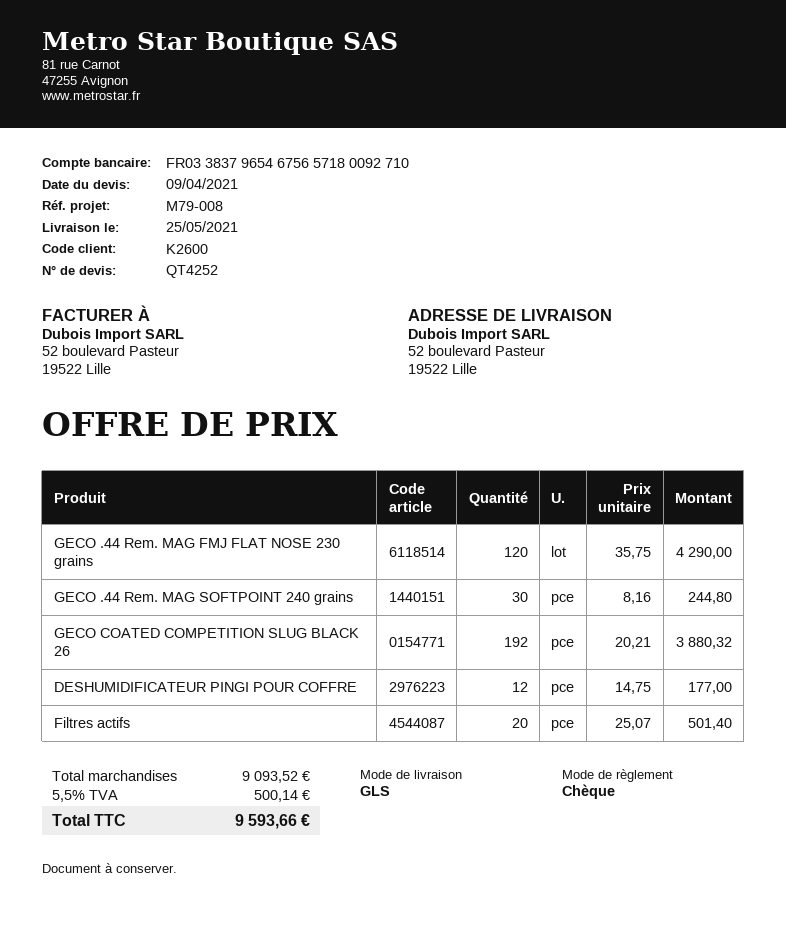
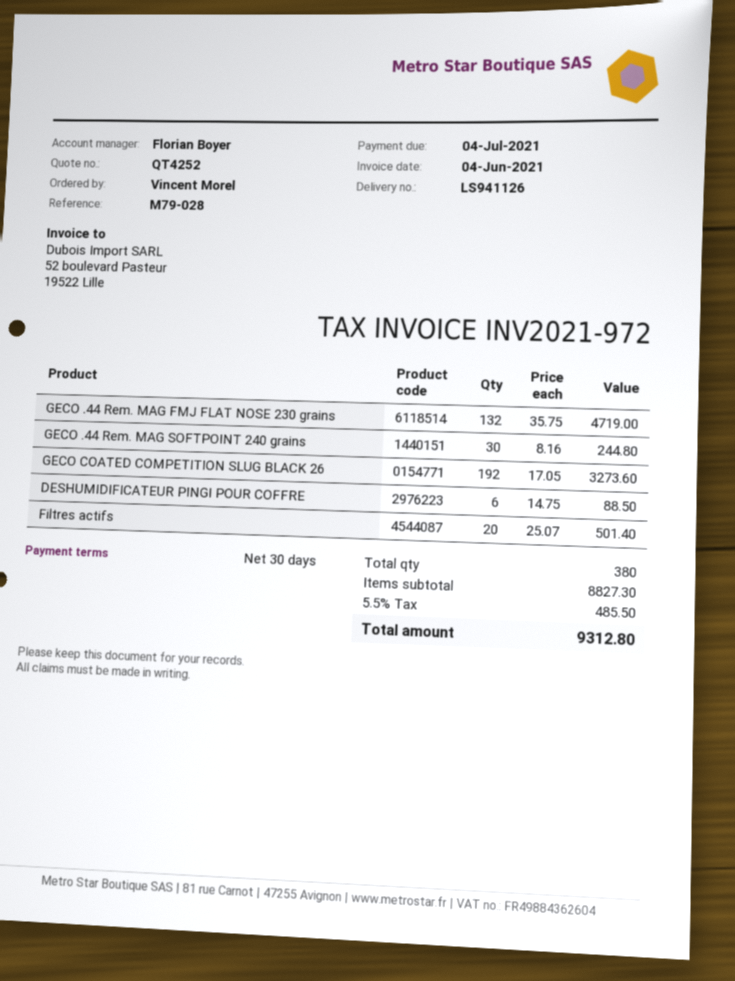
reference: M79-008 -> M79-028
GECO .44 Rem. MAG FMJ FLAT NOSE 230 grains: 120 x 35.75 = 4290.00 -> 132 x 35.75 = 4719.00
GECO COATED COMPETITION SLUG BLACK 26: 192 x 20.21 = 3880.32 -> 192 x 17.05 = 3273.60
DESHUMIDIFICATEUR PINGI POUR COFFRE: 12 x 14.75 = 177.00 -> 6 x 14.75 = 88.50
subtotal: 9093.52 -> 8827.30
tax: 5.5% = 500.14 -> 5.5% = 485.50
total: 9593.66 -> 9312.80

